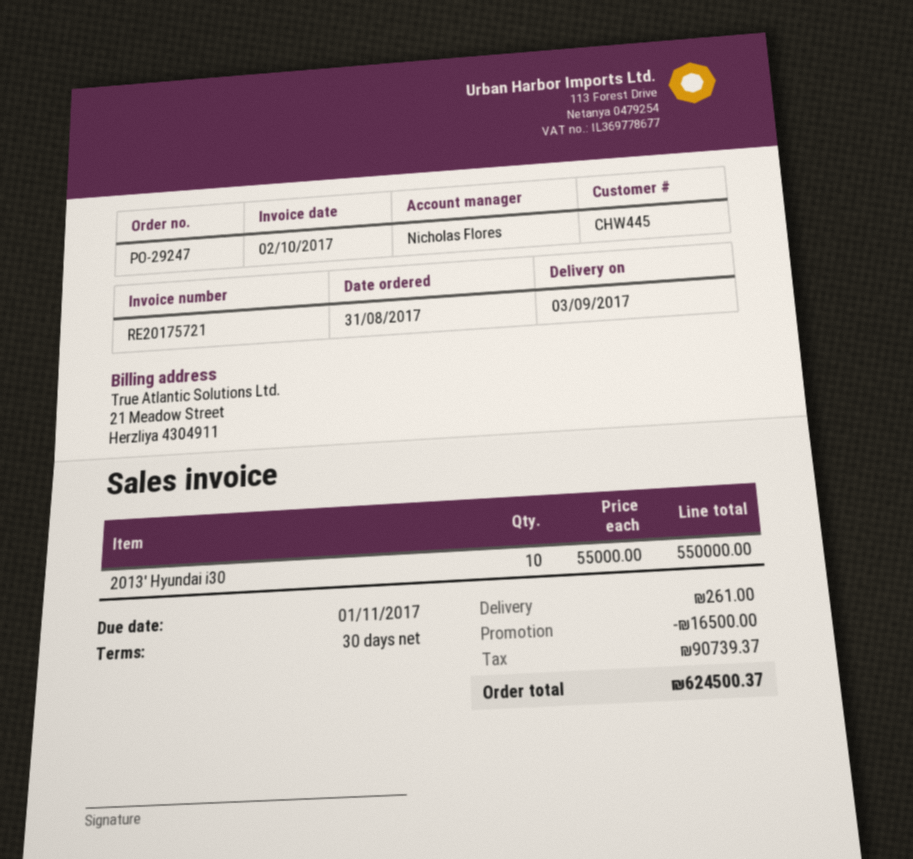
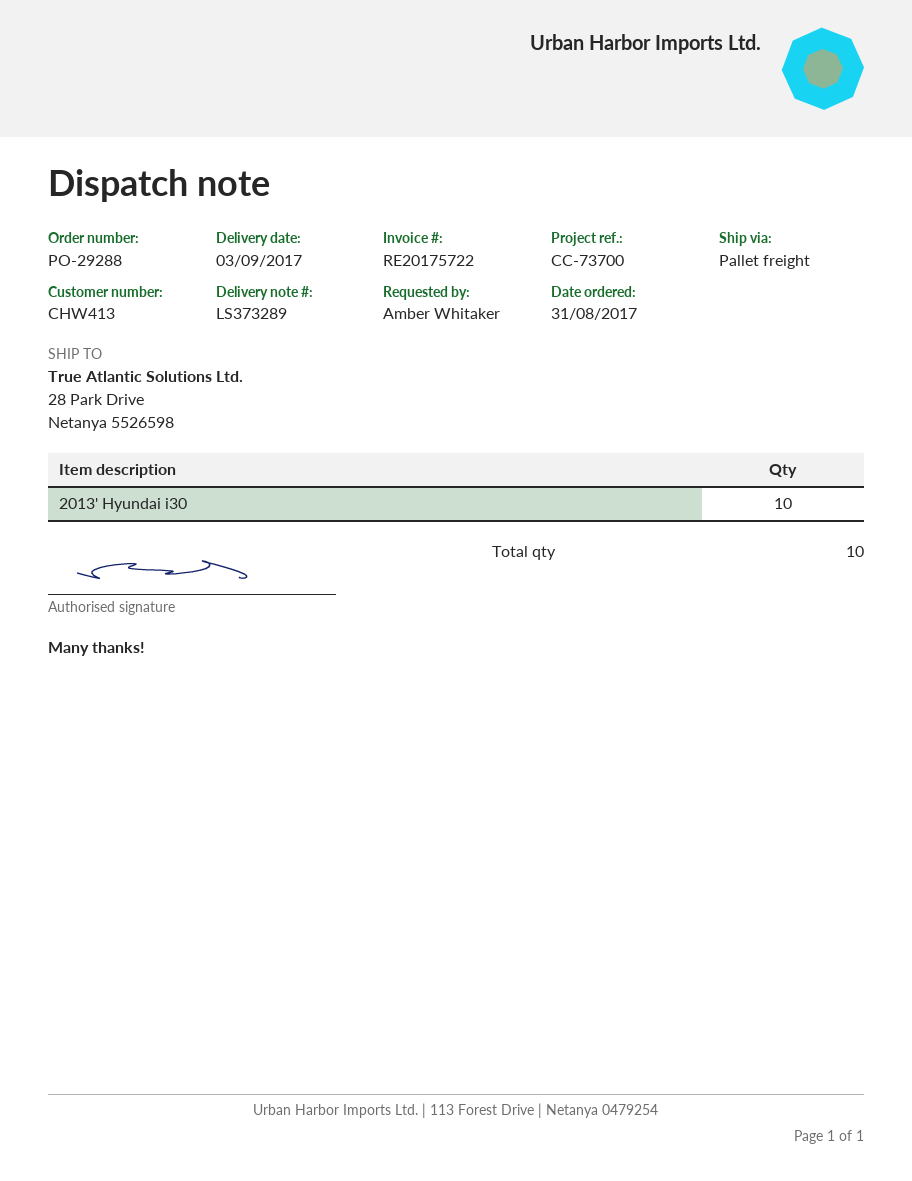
order number: PO-29247 -> PO-29288
invoice number: RE20175721 -> RE20175722
customer number: CHW445 -> CHW413

